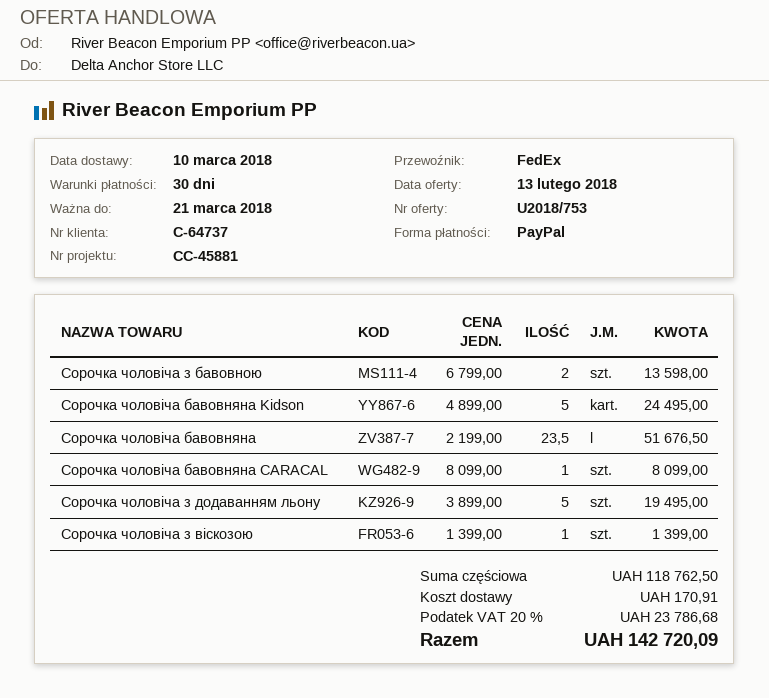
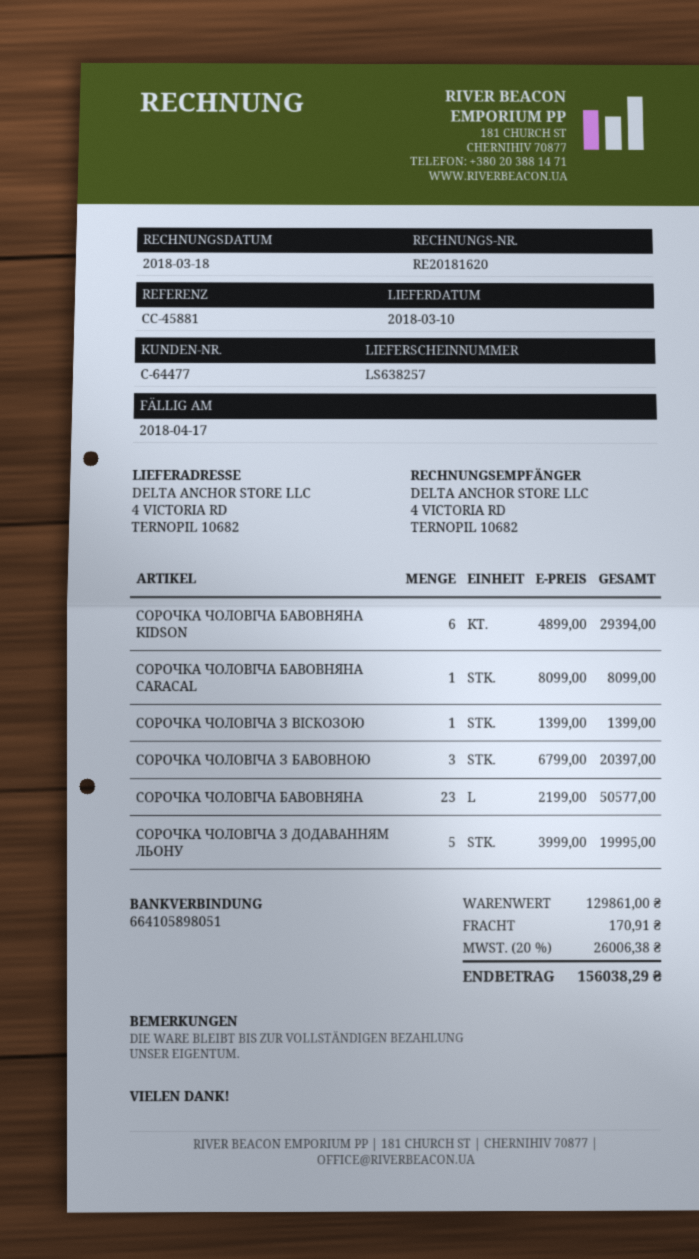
customer number: C-64737 -> C-64477
Сорочка чоловіча з бавовною: 2 x 6799.00 = 13598.00 -> 3 x 6799.00 = 20397.00
Сорочка чоловіча бавовняна Kidson: 5 x 4899.00 = 24495.00 -> 6 x 4899.00 = 29394.00
Сорочка чоловіча бавовняна: 23.5 x 2199.00 = 51676.50 -> 23 x 2199.00 = 50577.00
Сорочка чоловіча з додаванням льону: 5 x 3899.00 = 19495.00 -> 5 x 3999.00 = 19995.00
subtotal: 118762.50 -> 129861.00
tax: 20% = 23786.68 -> 20% = 26006.38
total: 142720.09 -> 156038.29

